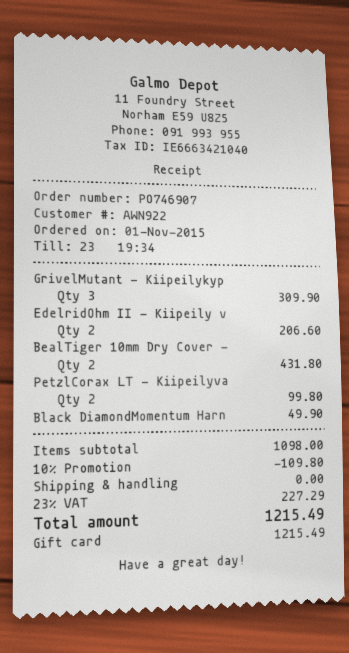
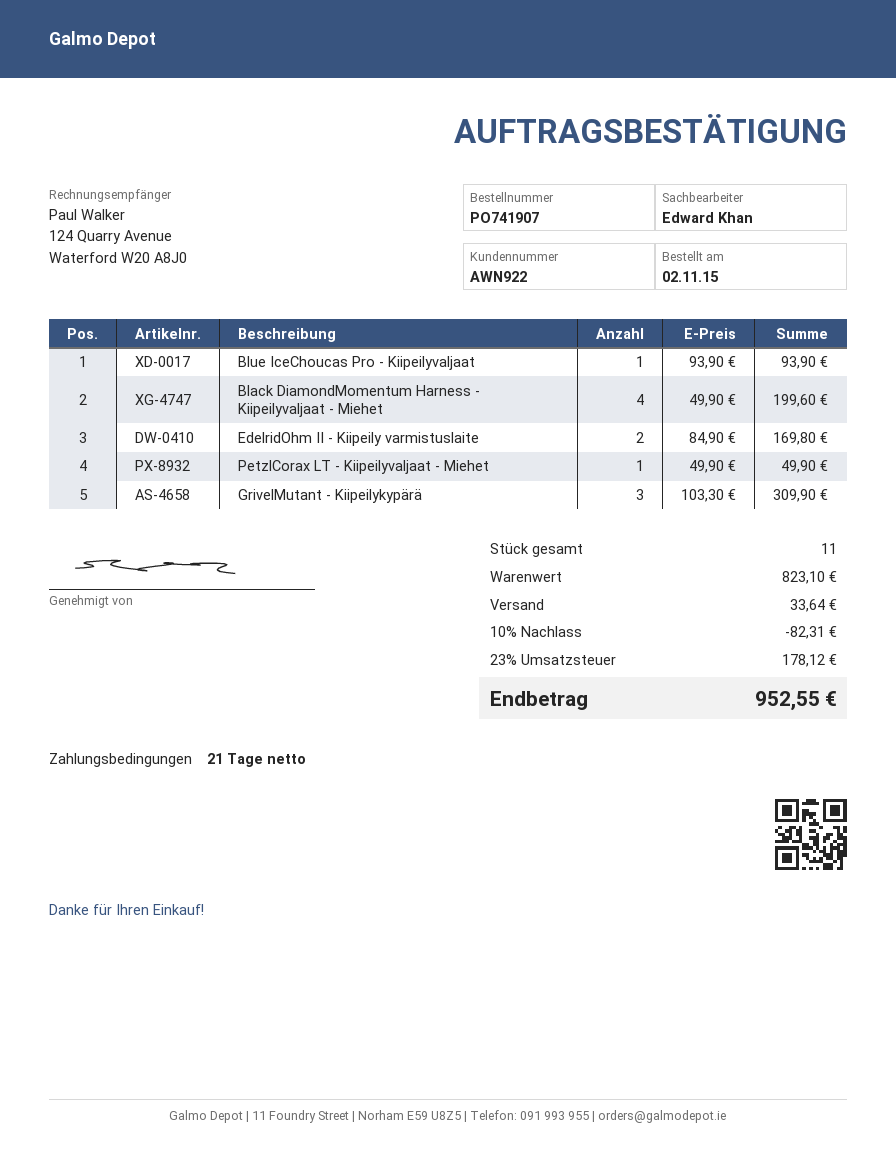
order number: PO746907 -> PO741907
order date: 2015-11-01 -> 2015-11-02
EdelridOhm II - Kiipeily v: 2 for 206.60 -> 2 for 169.80
BealTiger 10mm Dry Cover -: 2 for 431.80 -> none
PetzlCorax LT - Kiipeilyva: 2 for 99.80 -> 1 for 49.90
Black DiamondMomentum Harn: 1 for 49.90 -> 4 for 199.60
Blue IceChoucas Pro - Kiipeilyvaljaat: none -> 1 for 93.90
subtotal: 1098.00 -> 823.10
discount: 10% = 109.80 -> 10% = 82.31
shipping: 0.00 -> 33.64
tax: 23% = 227.29 -> 23% = 178.12
total: 1215.49 -> 952.55

